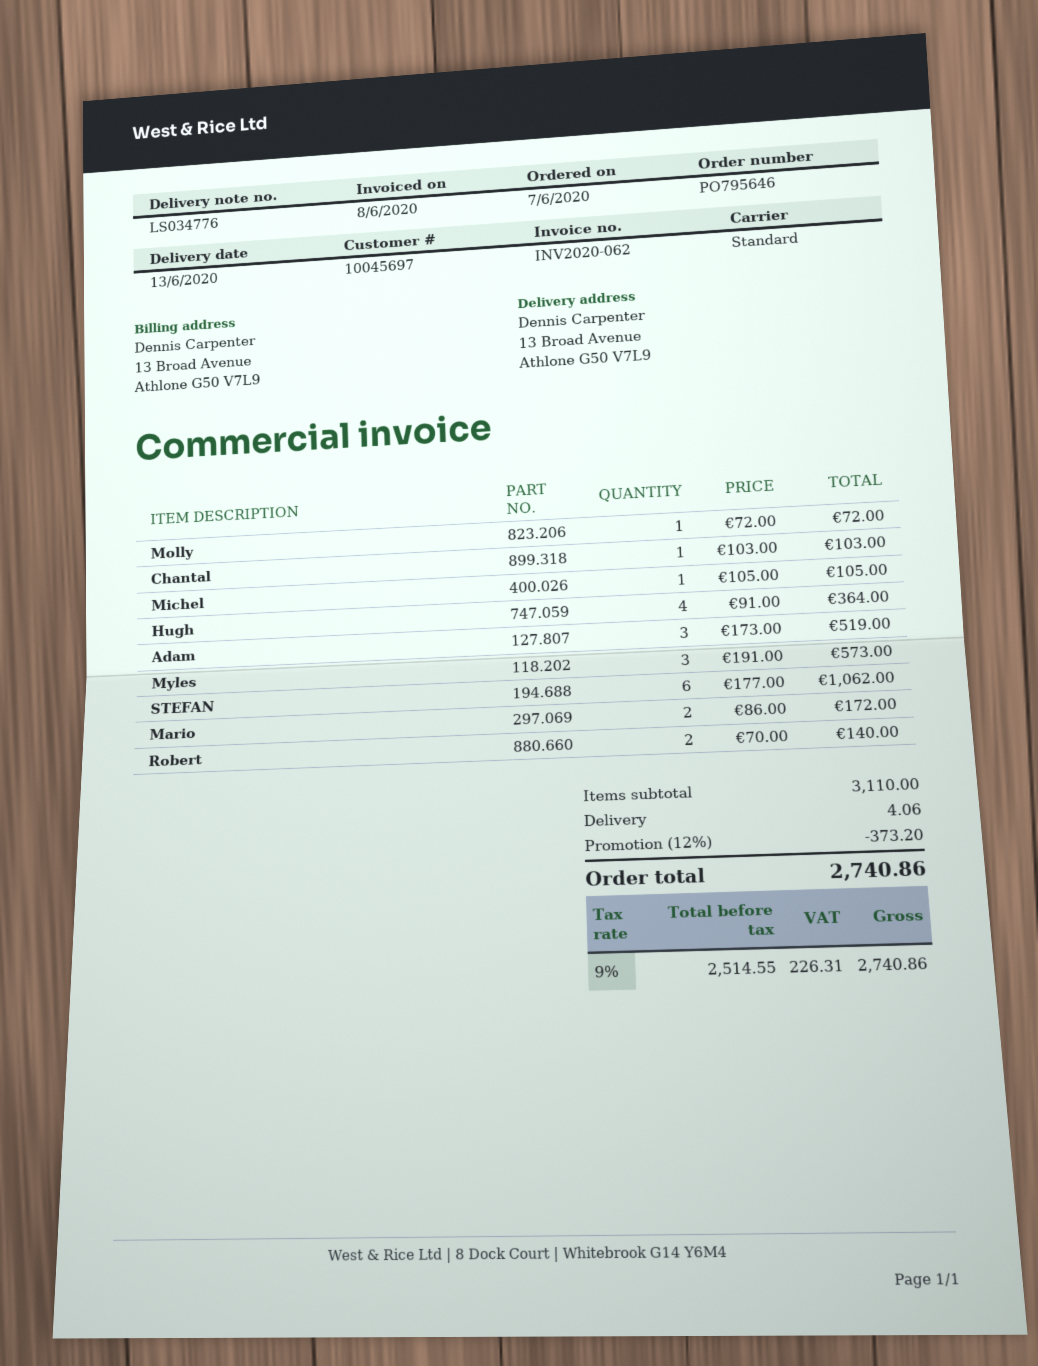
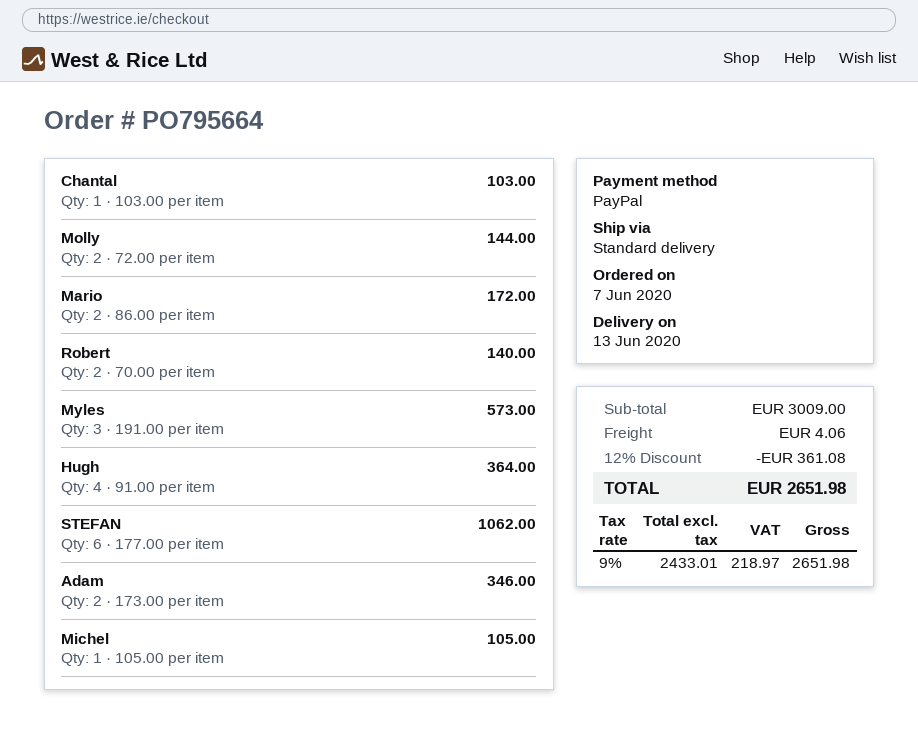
order number: PO795646 -> PO795664
Molly: 1 x 72.00 = 72.00 -> 2 x 72.00 = 144.00
Adam: 3 x 173.00 = 519.00 -> 2 x 173.00 = 346.00
subtotal: 3110.00 -> 3009.00
discount: 12% = 373.20 -> 12% = 361.08
net: 2514.55 -> 2433.01
tax: 9% = 226.31 -> 9% = 218.97
total: 2740.86 -> 2651.98

